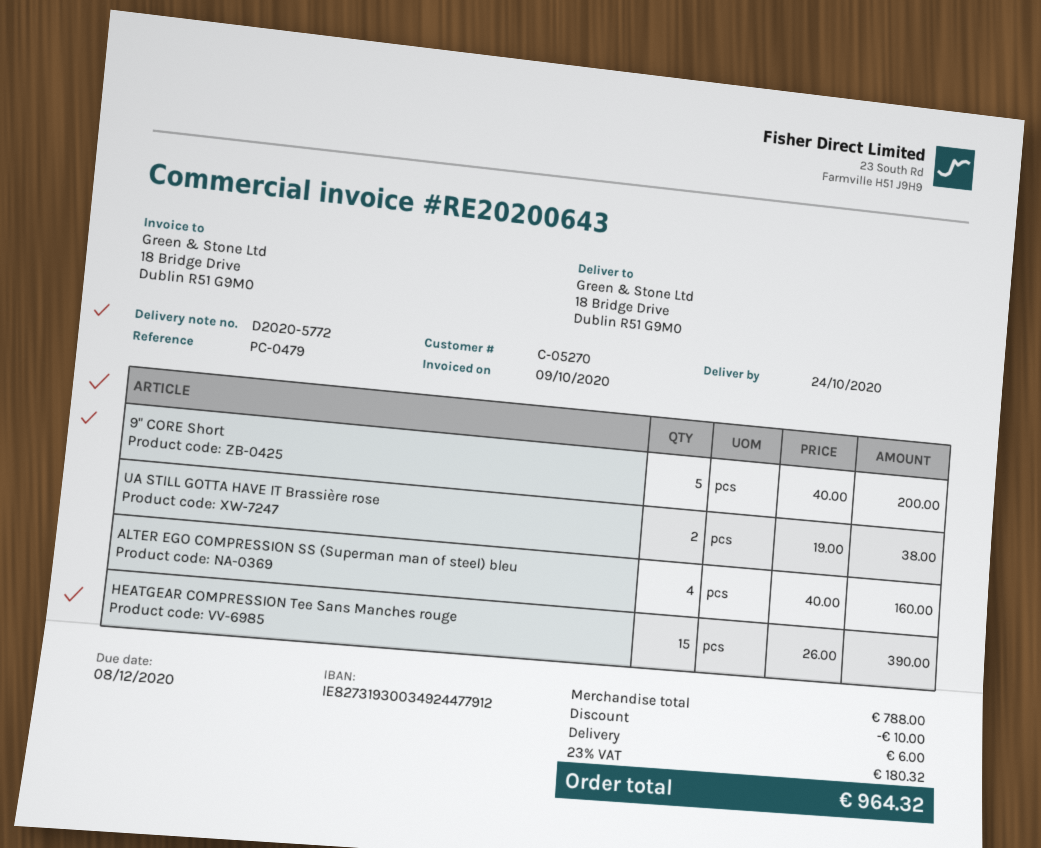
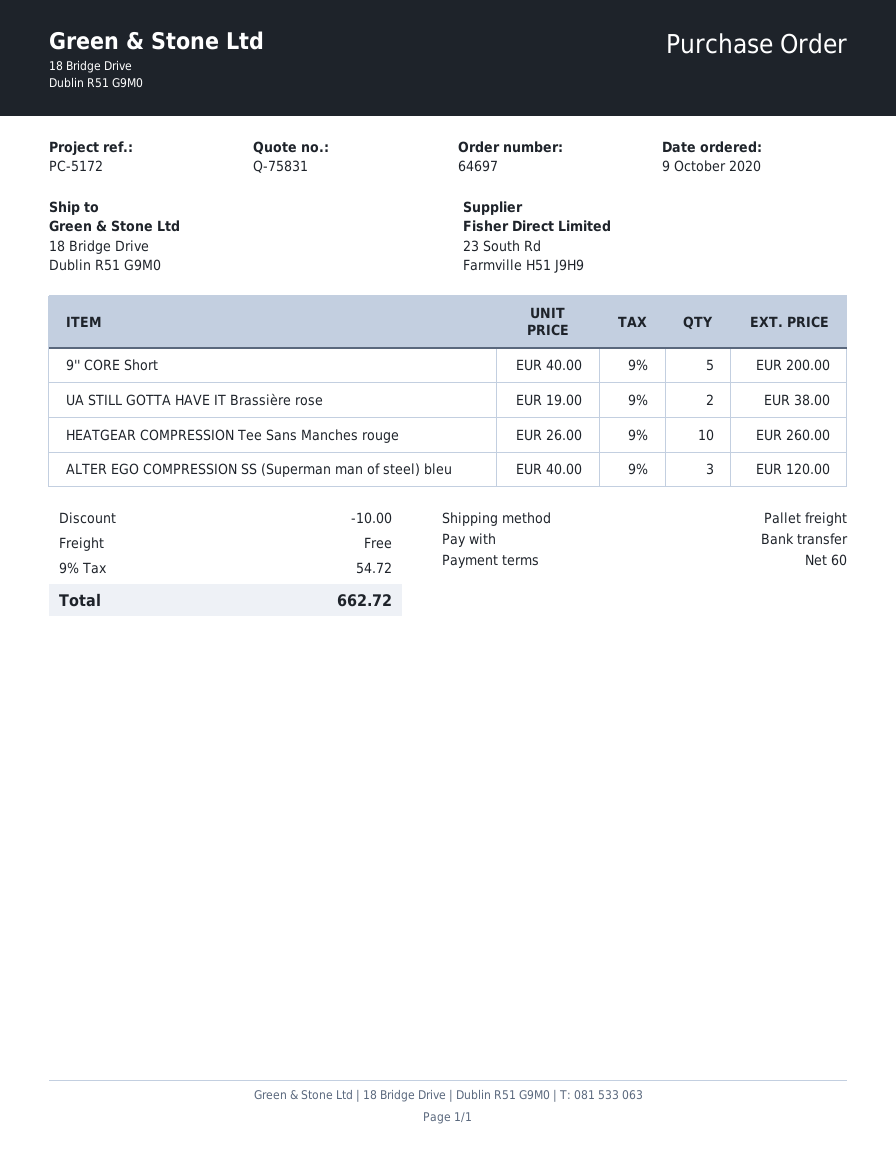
reference: PC-0479 -> PC-5172
ALTER EGO COMPRESSION SS (Superman man of steel) bleu: 4 x 40.00 = 160.00 -> 3 x 40.00 = 120.00
HEATGEAR COMPRESSION Tee Sans Manches rouge: 15 x 26.00 = 390.00 -> 10 x 26.00 = 260.00
shipping: 6.00 -> 0.00
tax: 23% = 180.32 -> 9% = 54.72
total: 964.32 -> 662.72

